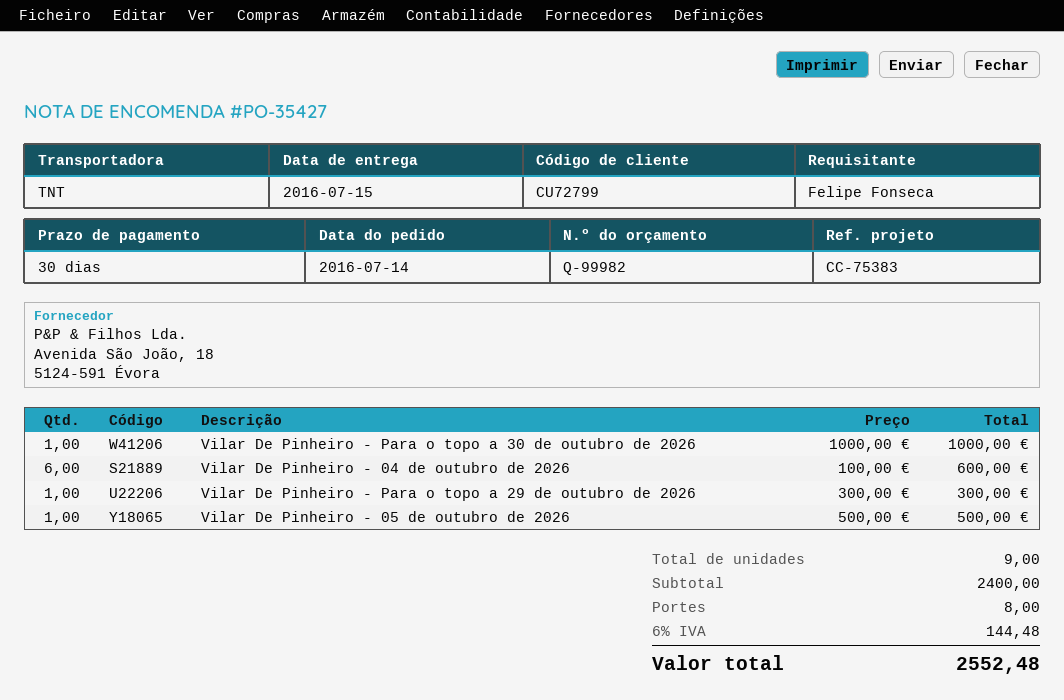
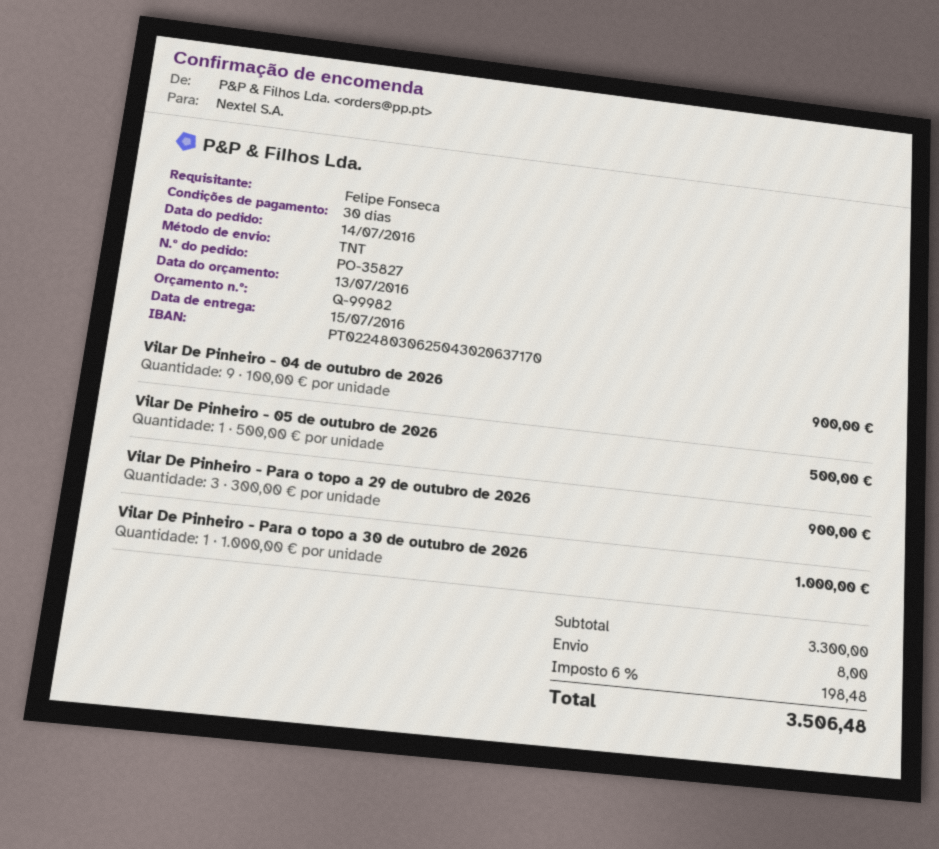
order number: PO-35427 -> PO-35827
Vilar De Pinheiro - 04 de outubro de 2026: 6 x 100.00 = 600.00 -> 9 x 100.00 = 900.00
Vilar De Pinheiro - Para o topo a 29 de outubro de 2026: 1 x 300.00 = 300.00 -> 3 x 300.00 = 900.00
subtotal: 2400.00 -> 3300.00
tax: 6% = 144.48 -> 6% = 198.48
total: 2552.48 -> 3506.48

